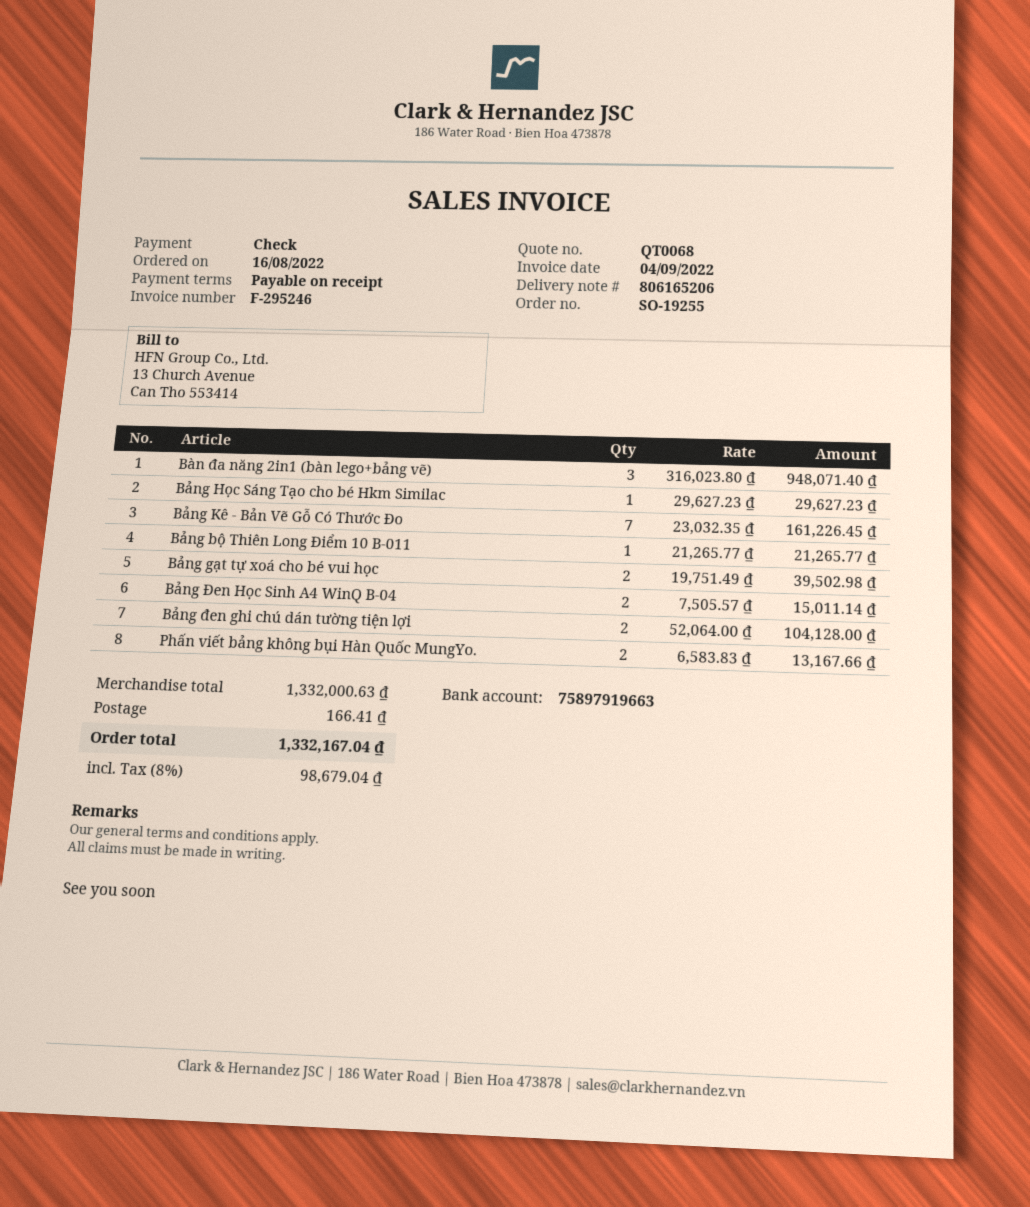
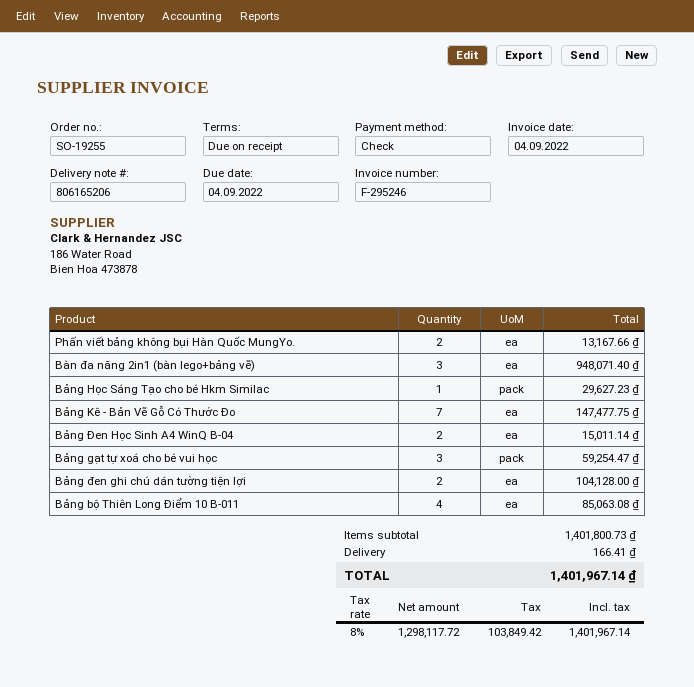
Bảng Kê - Bản Vẽ Gỗ Có Thước Đo: 7 for 161226.45 -> 7 for 147477.75
Bảng bộ Thiên Long Điểm 10 B-011: 1 for 21265.77 -> 4 for 85063.08
Bảng gạt tự xoá cho bé vui học: 2 for 39502.98 -> 3 for 59254.47
subtotal: 1332000.63 -> 1401800.73
tax: 8% = 98679.04 -> 8% = 103849.42
total: 1332167.04 -> 1401967.14

